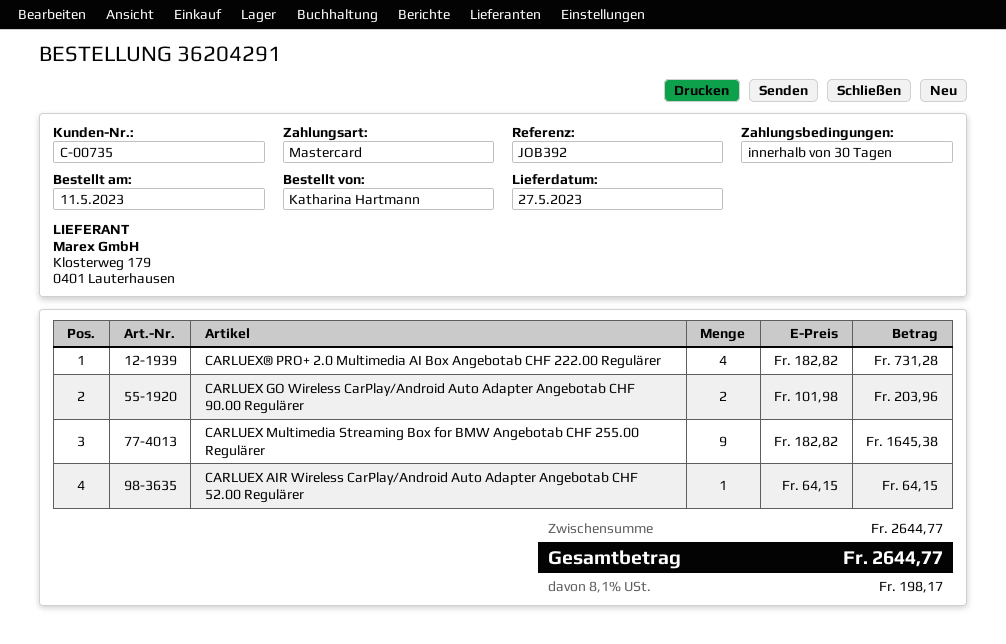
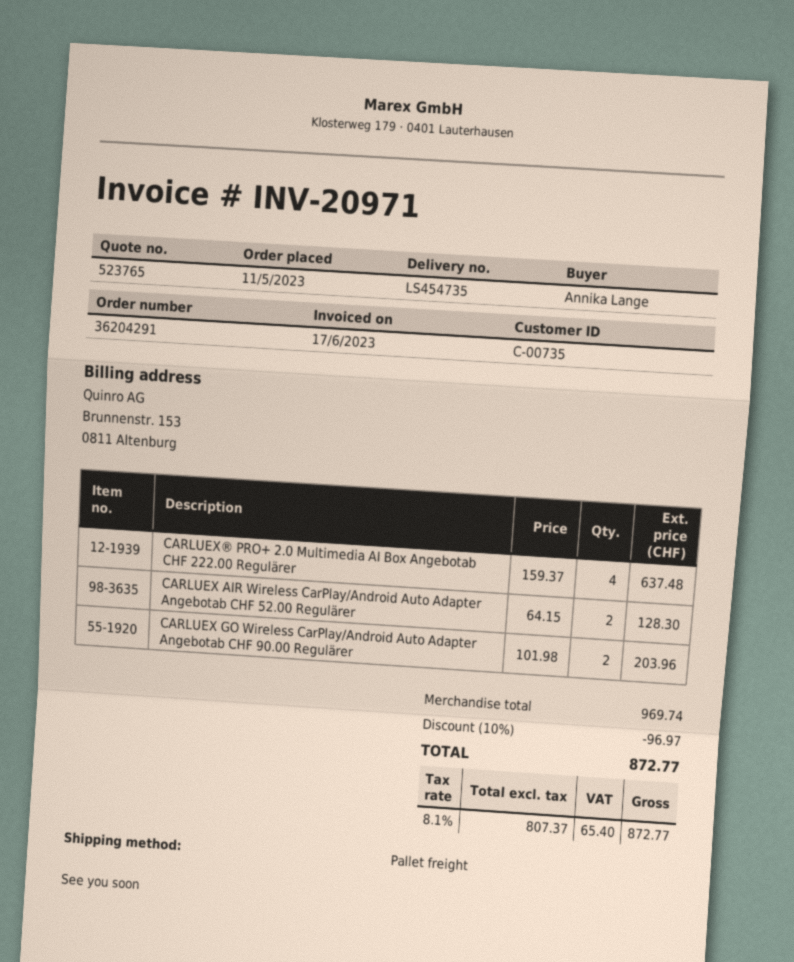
ordered by: Katharina Hartmann -> Annika Lange
CARLUEX® PRO+ 2.0 Multimedia AI Box Angebotab CHF 222.00 Regulärer: 4 x 182.82 = 731.28 -> 4 x 159.37 = 637.48
CARLUEX Multimedia Streaming Box for BMW Angebotab CHF 255.00 Regulärer: 9 x 182.82 = 1645.38 -> none
CARLUEX AIR Wireless CarPlay/Android Auto Adapter Angebotab CHF 52.00 Regulärer: 1 x 64.15 = 64.15 -> 2 x 64.15 = 128.30
subtotal: 2644.77 -> 969.74
discount: none -> 10% = 96.97
tax: 8.1% = 198.17 -> 8.1% = 65.40
total: 2644.77 -> 872.77

